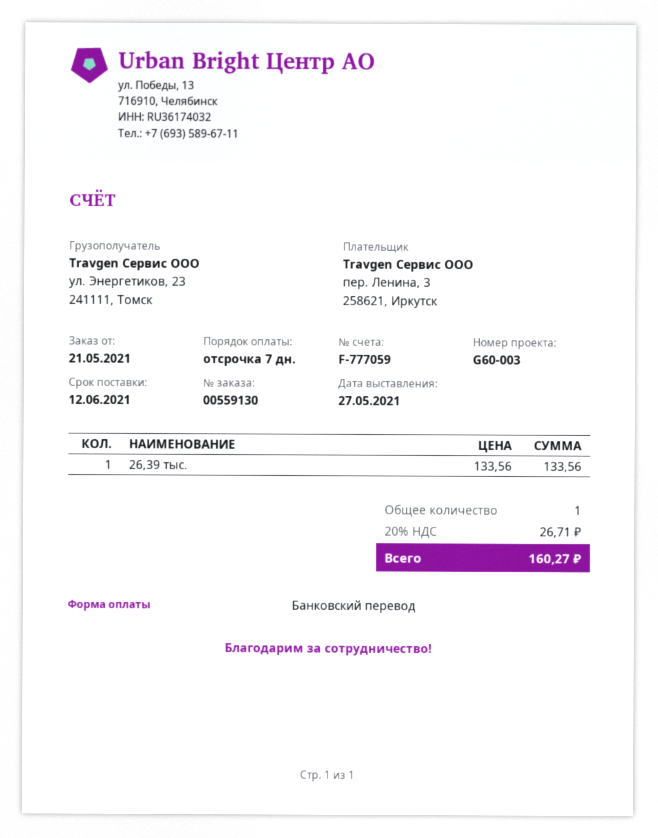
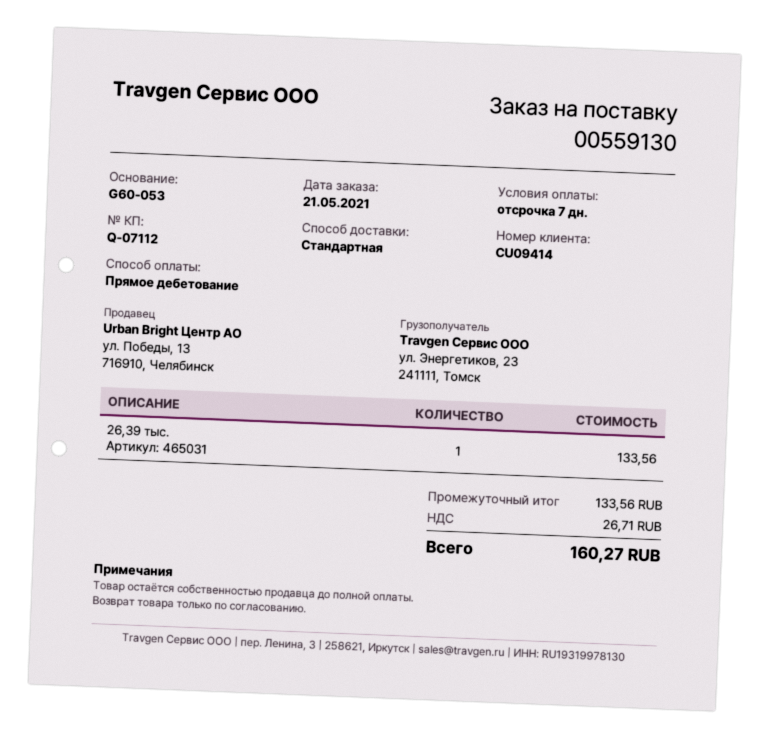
reference: G60-003 -> G60-053
payment method: bank transfer -> direct debit

